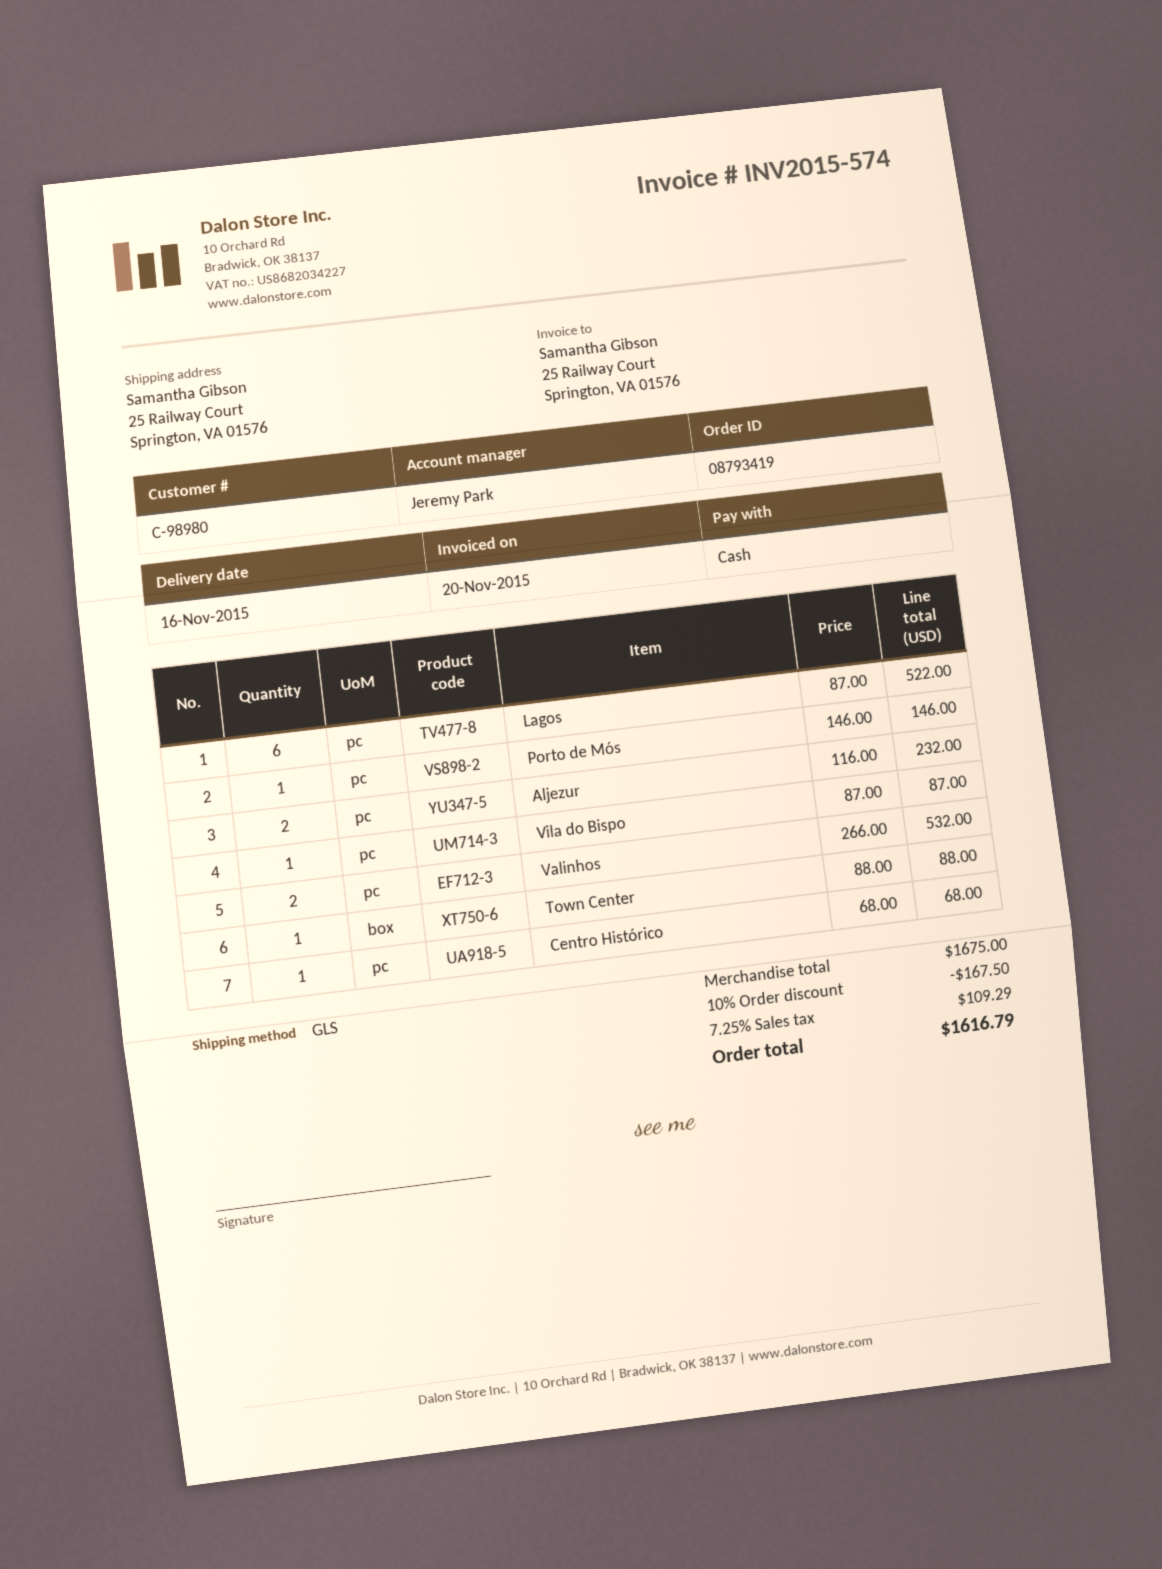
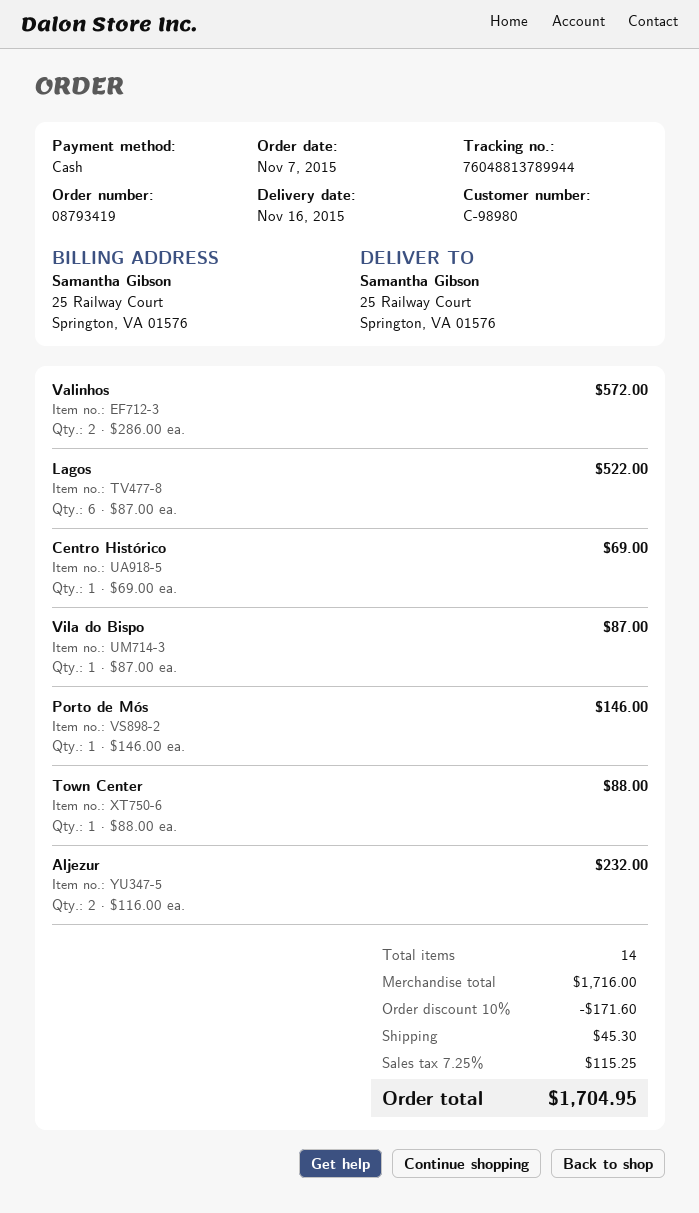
Valinhos: 2 x 266.00 = 532.00 -> 2 x 286.00 = 572.00
Centro Histórico: 1 x 68.00 = 68.00 -> 1 x 69.00 = 69.00
subtotal: 1675.00 -> 1716.00
discount: 10% = 167.50 -> 10% = 171.60
shipping: none -> 45.30
tax: 7.25% = 109.29 -> 7.25% = 115.25
total: 1616.79 -> 1704.95

